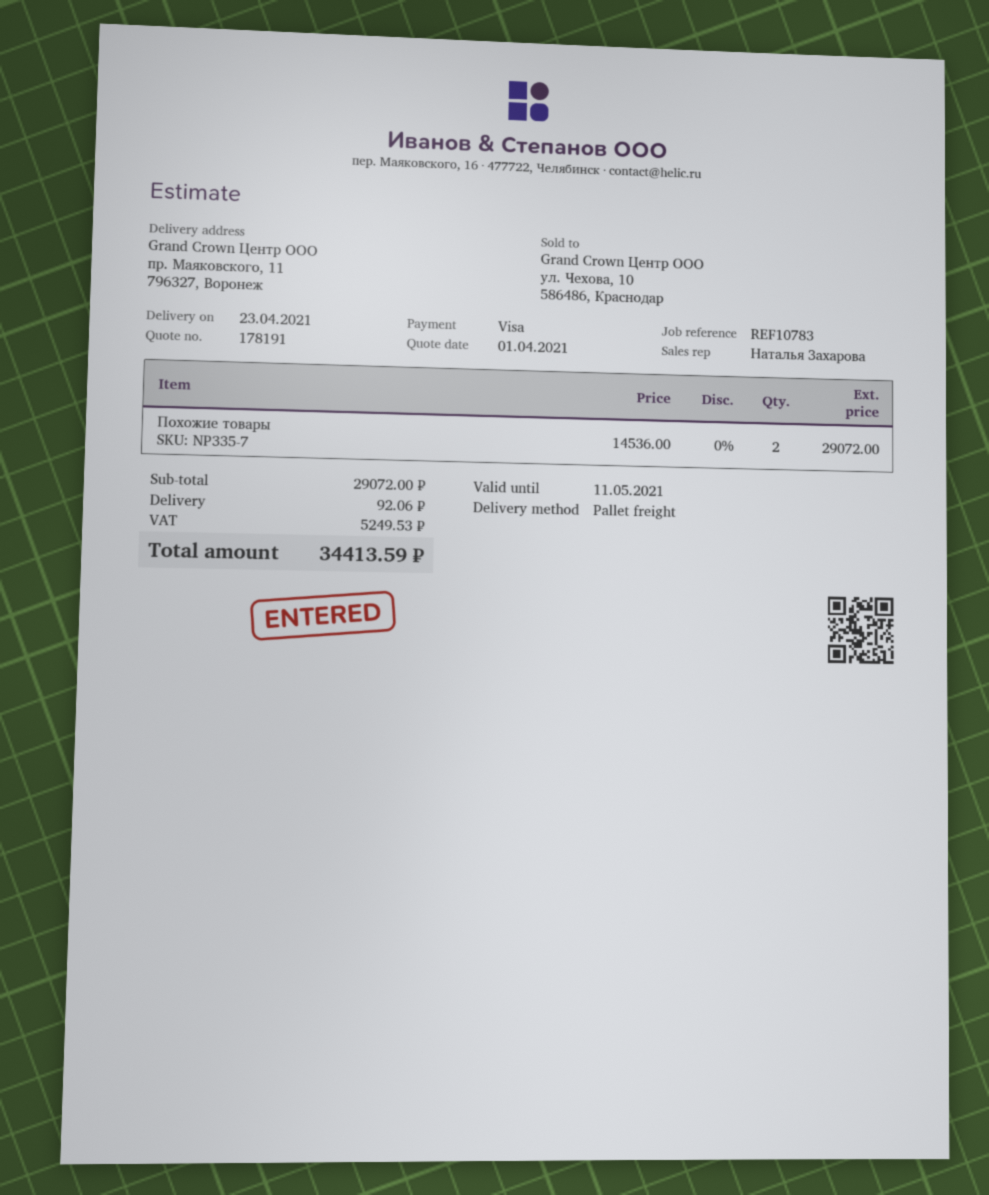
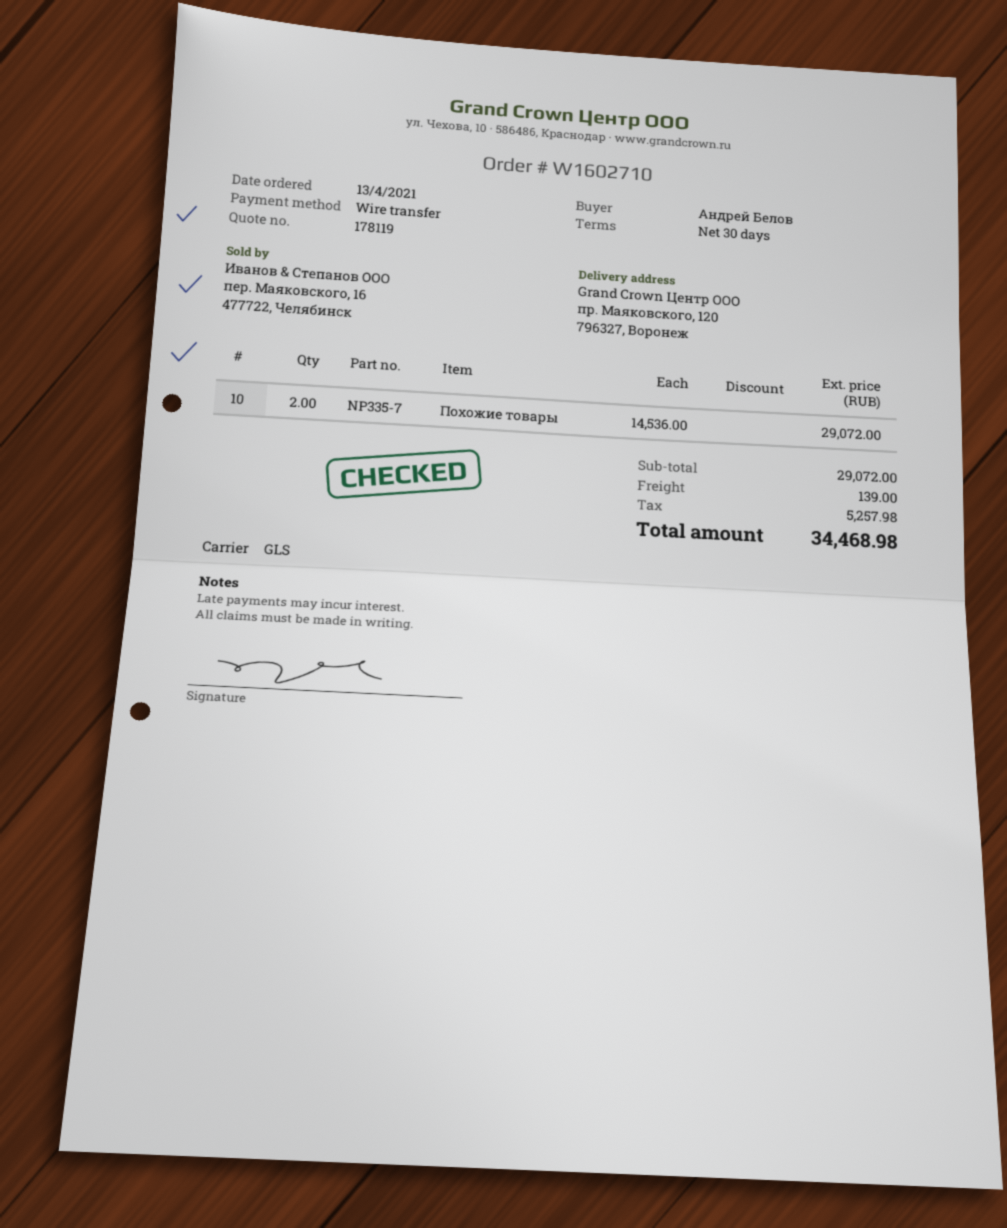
quote number: 178191 -> 178119
payment method: Visa -> bank transfer
shipping method: pallet freight -> GLS
ship to: пр. Маяковского, 11, 796327, Воронеж -> пр. Маяковского, 120, 796327, Воронеж
shipping: 92.06 -> 139.00
tax: 5249.53 -> 5257.98
total: 34413.59 -> 34468.98

